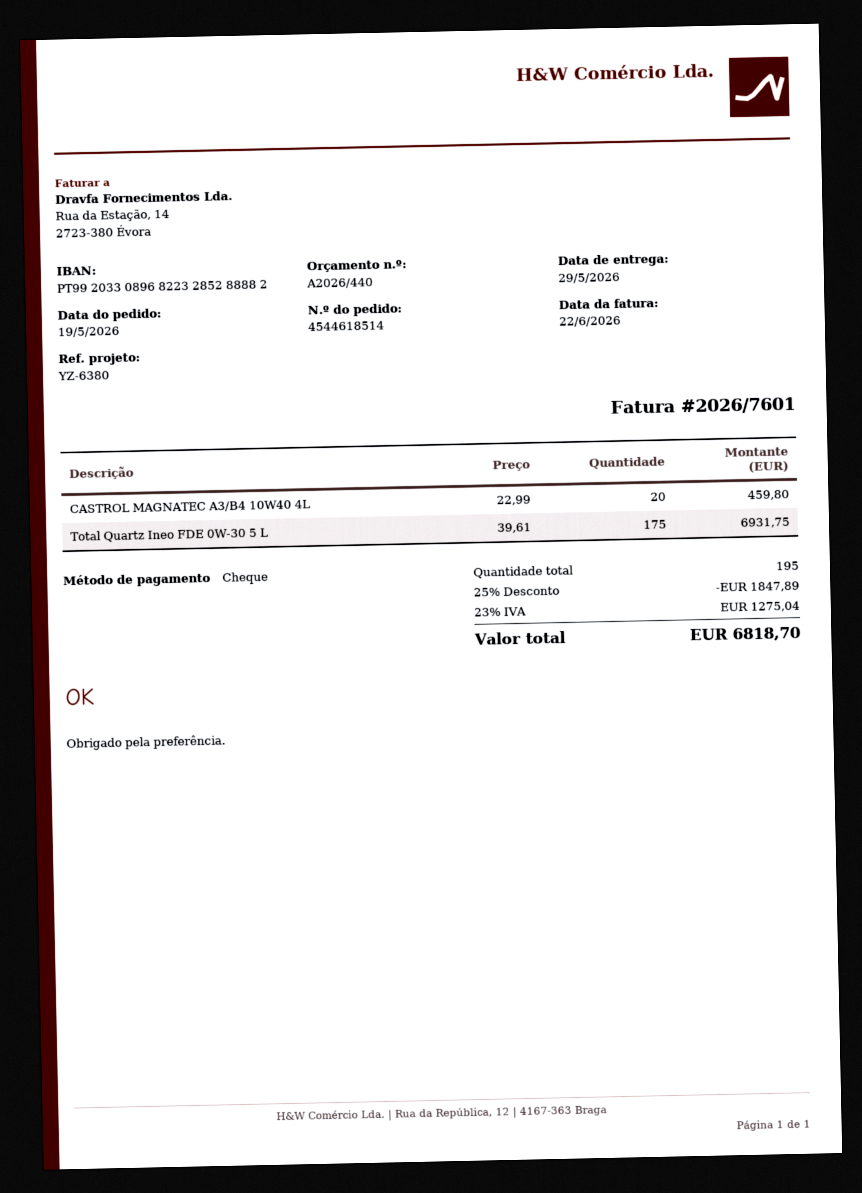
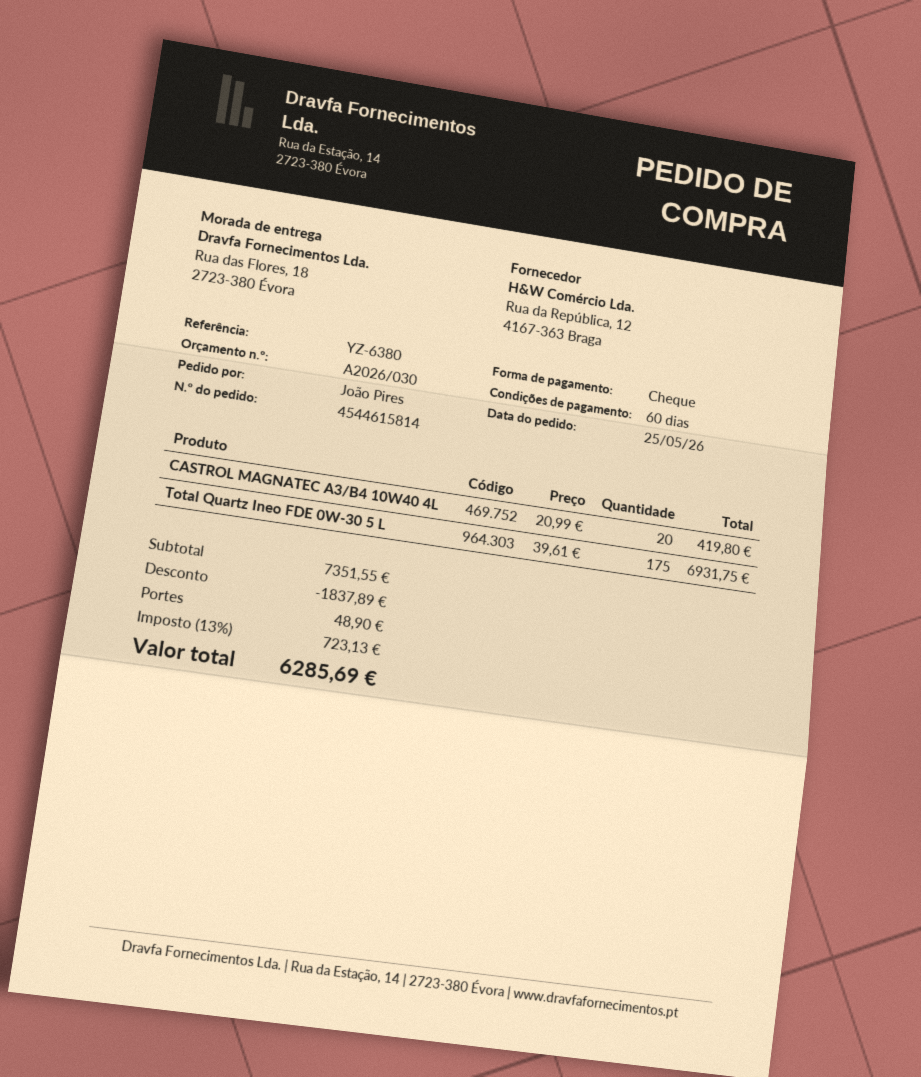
quote number: A2026/440 -> A2026/030
order number: 4544618514 -> 4544615814
order date: 2026-05-19 -> 2026-05-25
CASTROL MAGNATEC A3/B4 10W40 4L: 20 x 22.99 = 459.80 -> 20 x 20.99 = 419.80
discount: 1847.89 -> 1837.89
shipping: none -> 48.90
tax: 23% = 1275.04 -> 13% = 723.13
total: 6818.70 -> 6285.69

